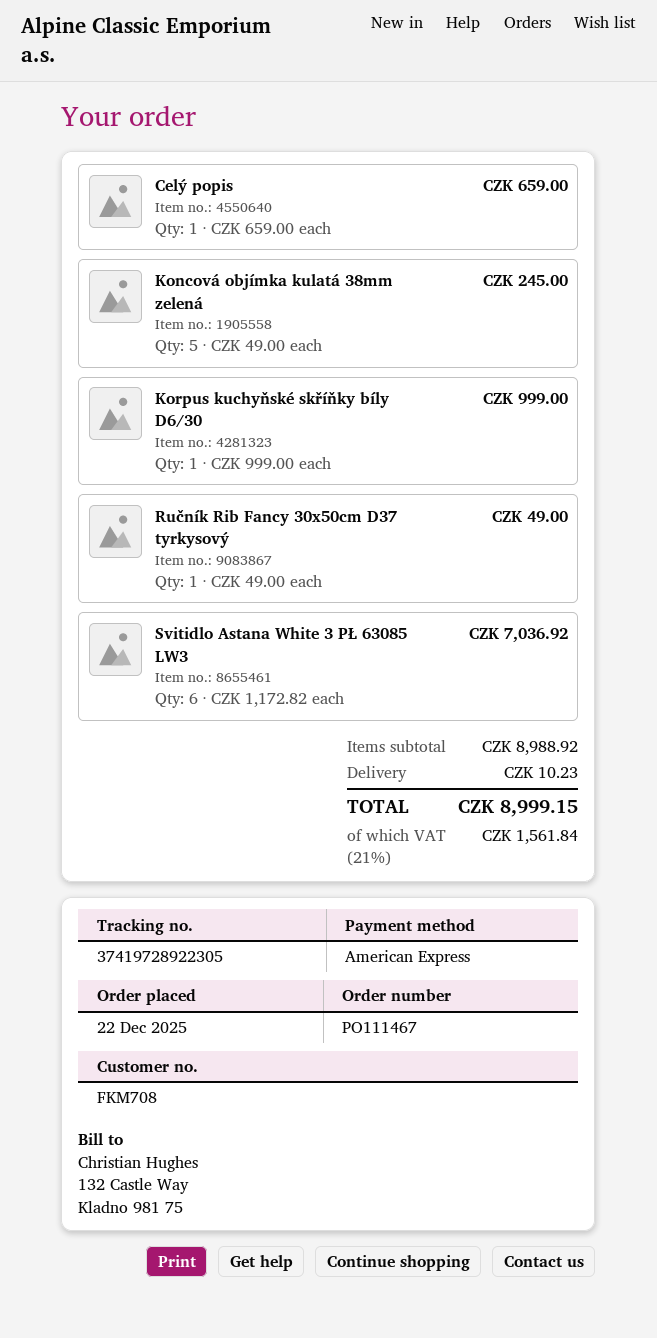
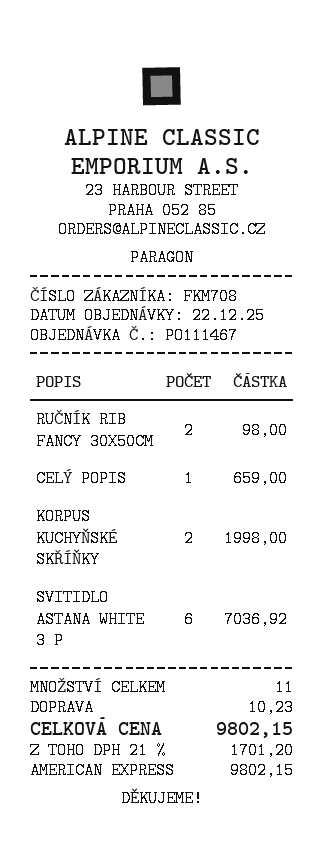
Koncová objímka kulatá 38mm zelená: 5 for 245.00 -> none
Korpus kuchyňské skříňky bíly D6/30: 1 for 999.00 -> 2 for 1998.00
Ručník Rib Fancy 30x50cm D37 tyrkysový: 1 for 49.00 -> 2 for 98.00
tax: 21% = 1561.84 -> 21% = 1701.20
total: 8999.15 -> 9802.15

